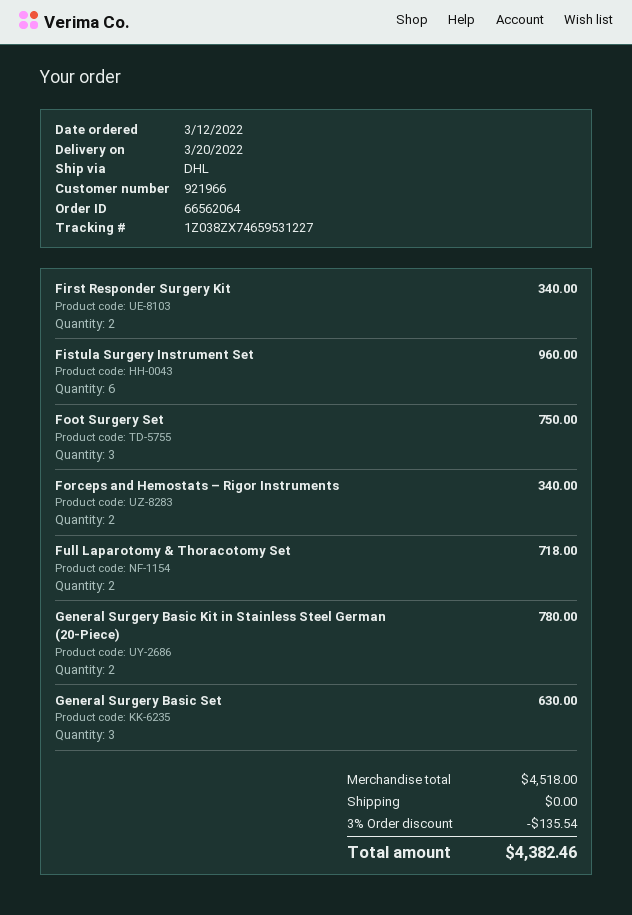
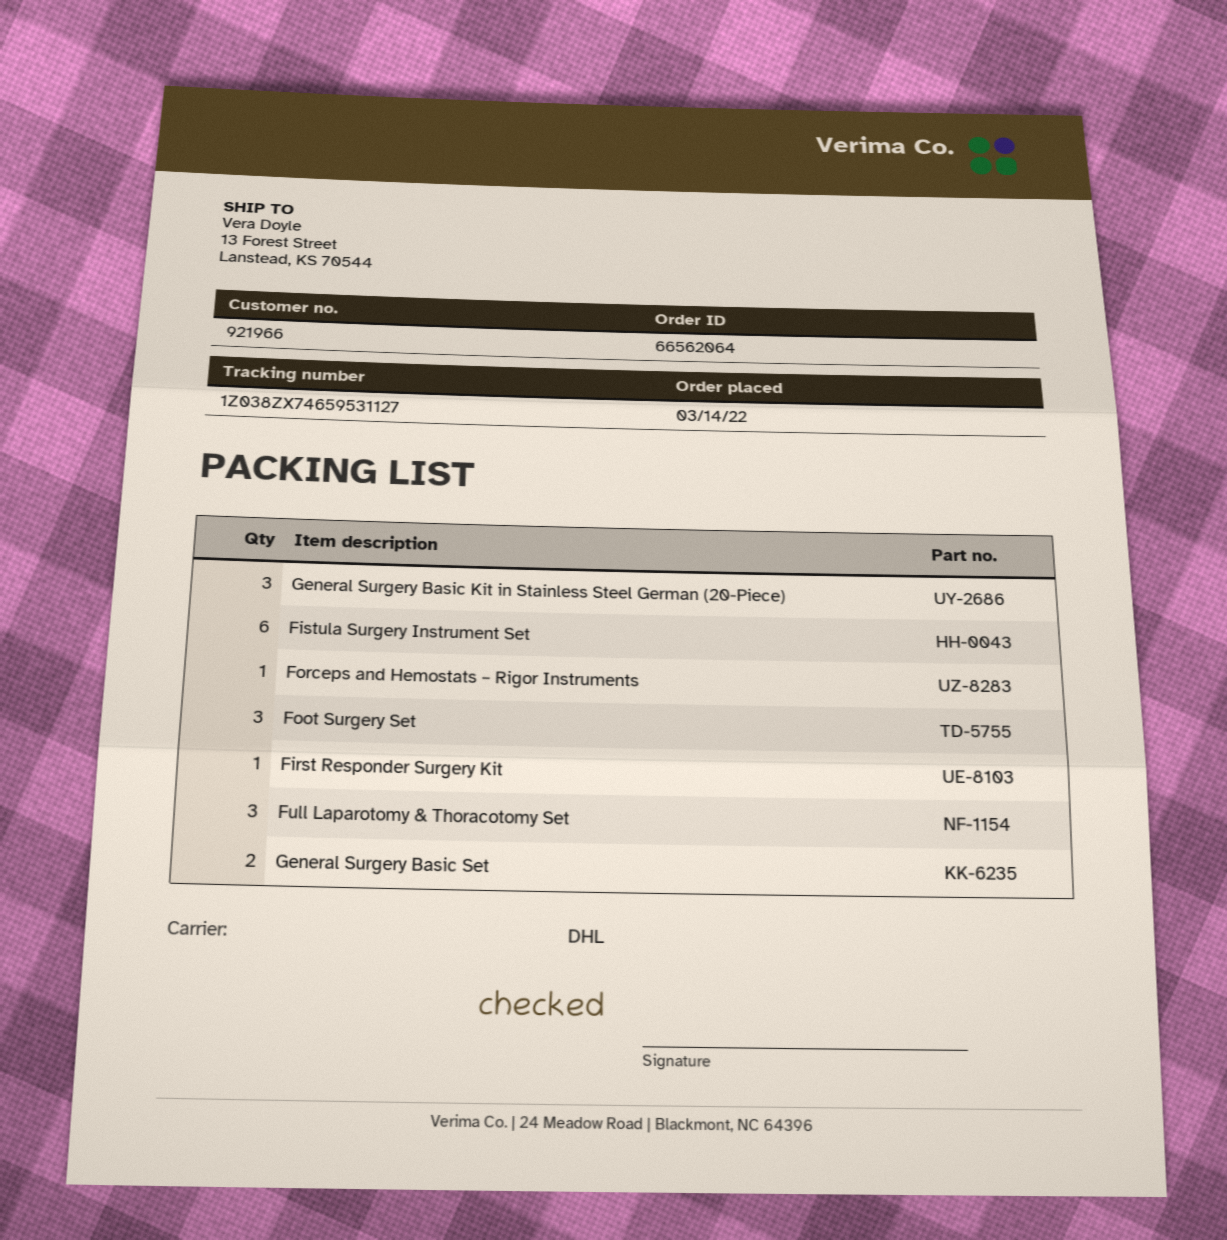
order date: 2022-03-12 -> 2022-03-14
tracking number: 1Z038ZX74659531227 -> 1Z038ZX74659531127
First Responder Surgery Kit: 2 -> 1
Forceps and Hemostats – Rigor Instruments: 2 -> 1
Full Laparotomy & Thoracotomy Set: 2 -> 3
General Surgery Basic Kit in Stainless Steel German (20-Piece): 2 -> 3
General Surgery Basic Set: 3 -> 2

